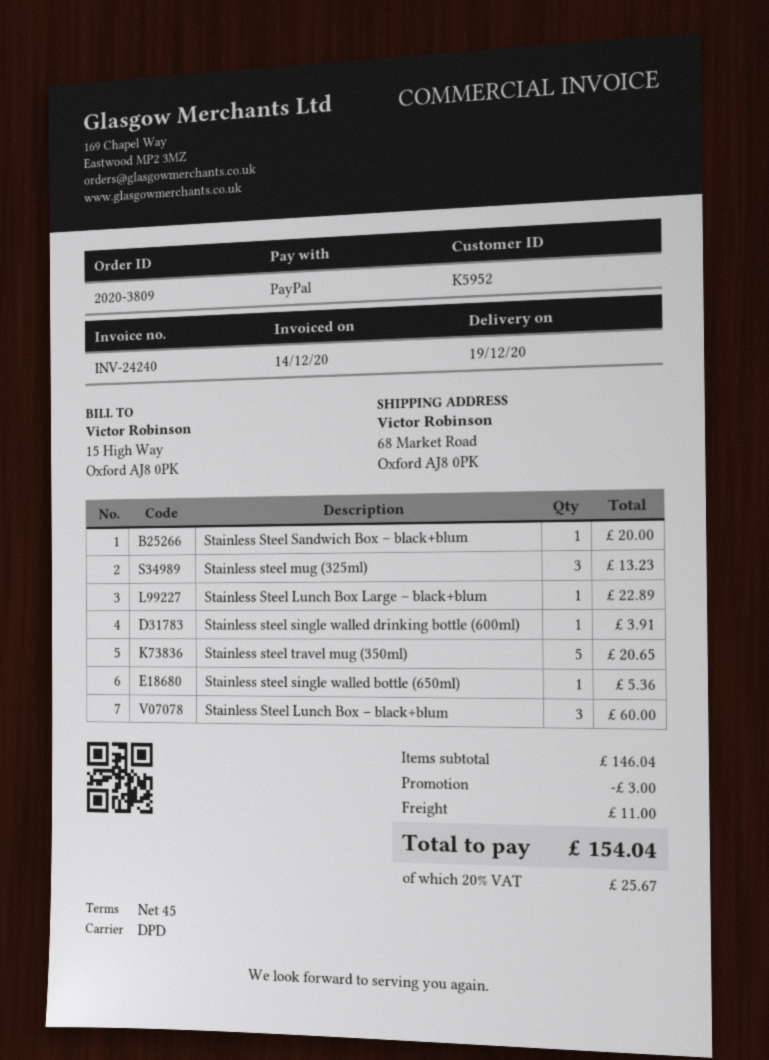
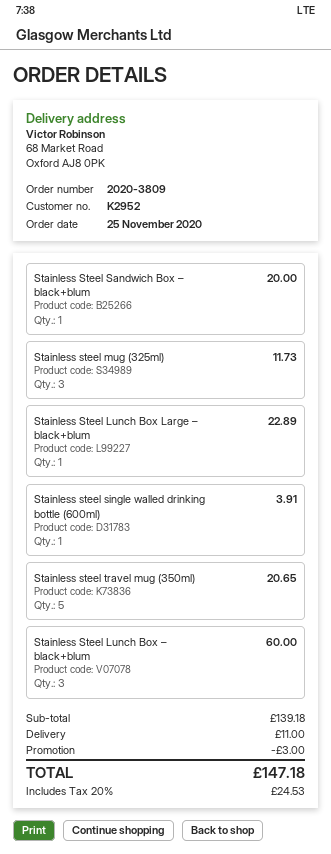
customer number: K5952 -> K2952
Stainless steel mug (325ml): 3 for 13.23 -> 3 for 11.73
Stainless steel single walled bottle (650ml): 1 for 5.36 -> none
subtotal: 146.04 -> 139.18
tax: 20% = 25.67 -> 20% = 24.53
total: 154.04 -> 147.18

